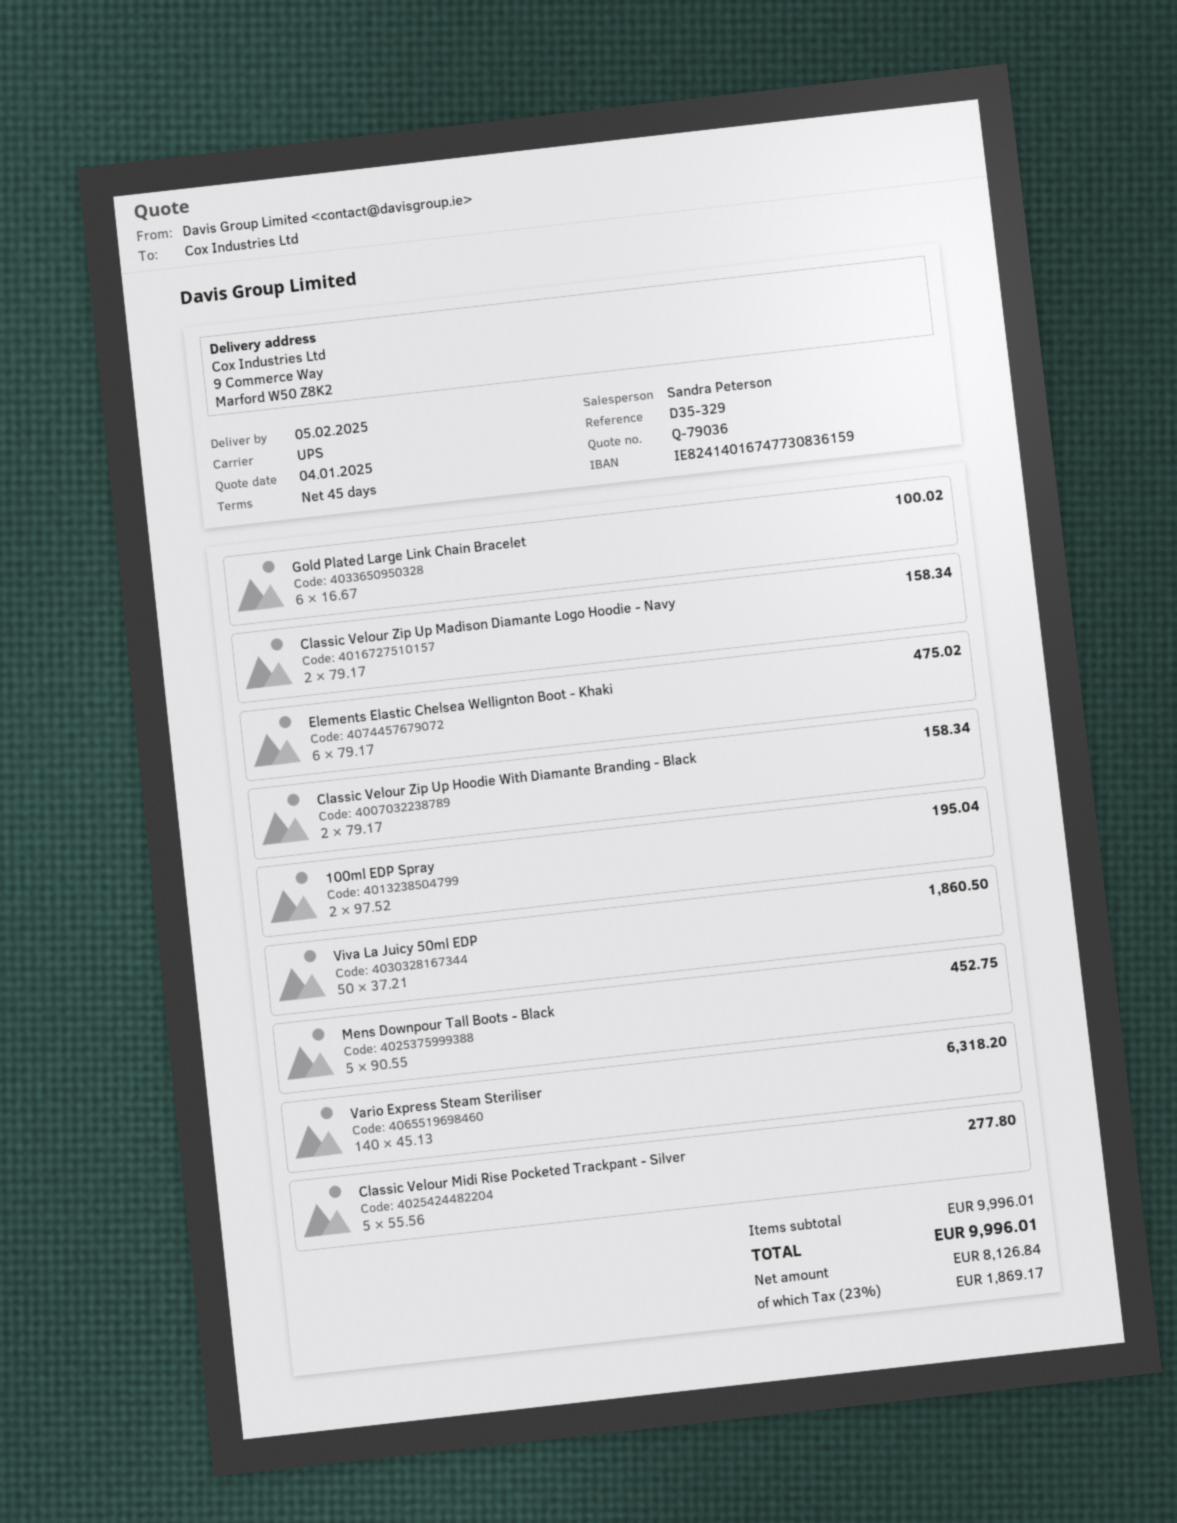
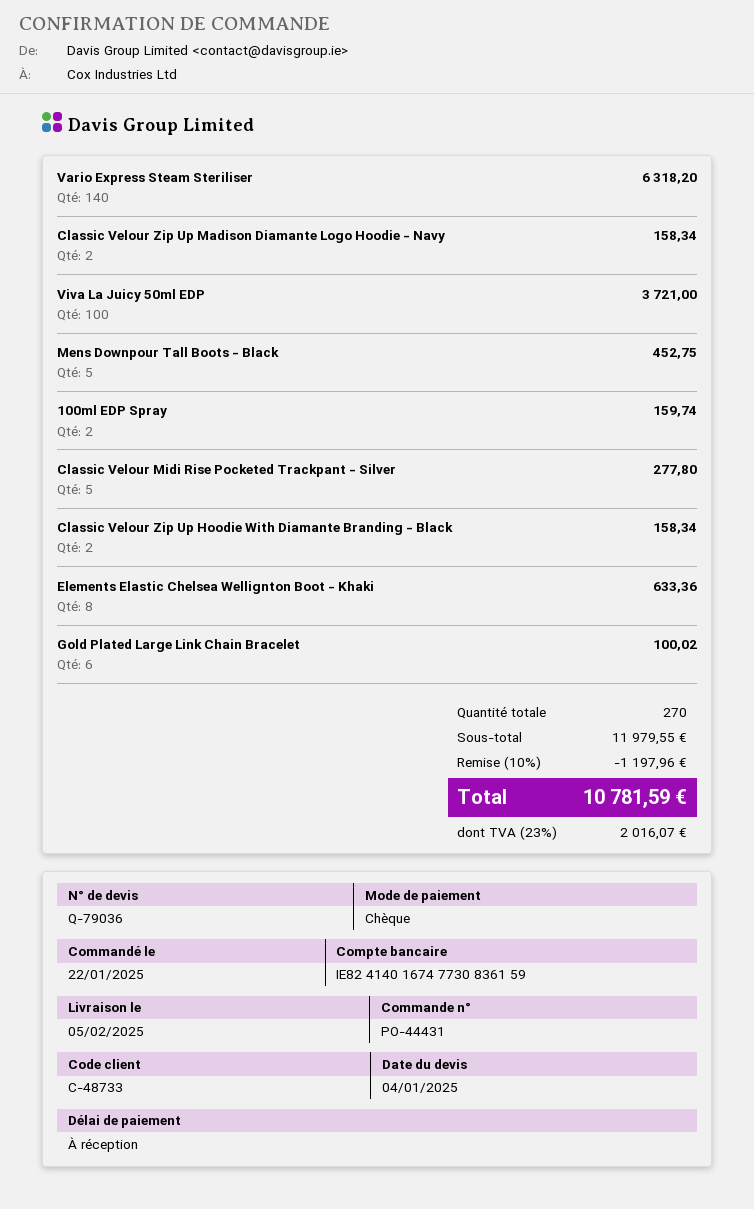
payment terms: 45 days -> on receipt
Elements Elastic Chelsea Wellignton Boot - Khaki: 6 for 475.02 -> 8 for 633.36
100ml EDP Spray: 2 for 195.04 -> 2 for 159.74
Viva La Juicy 50ml EDP: 50 for 1860.50 -> 100 for 3721.00
subtotal: 9996.01 -> 11979.55
discount: none -> 10% = 1197.96
tax: 23% = 1869.17 -> 23% = 2016.07
total: 9996.01 -> 10781.59

